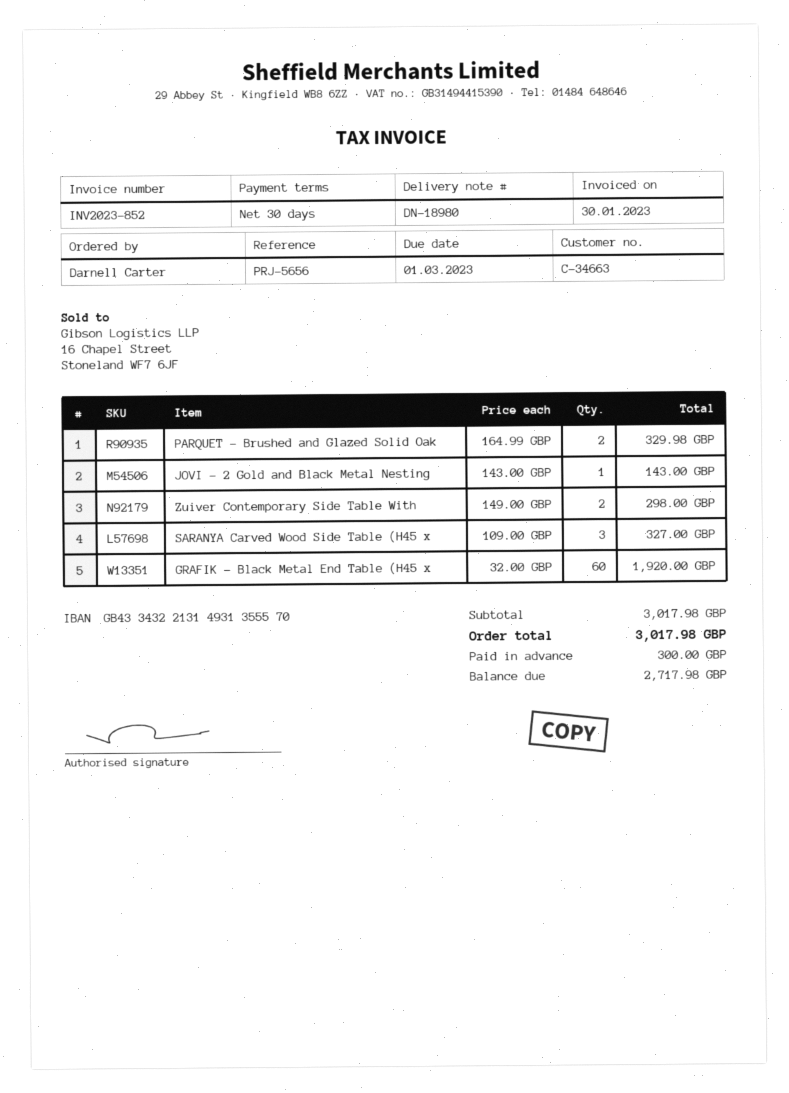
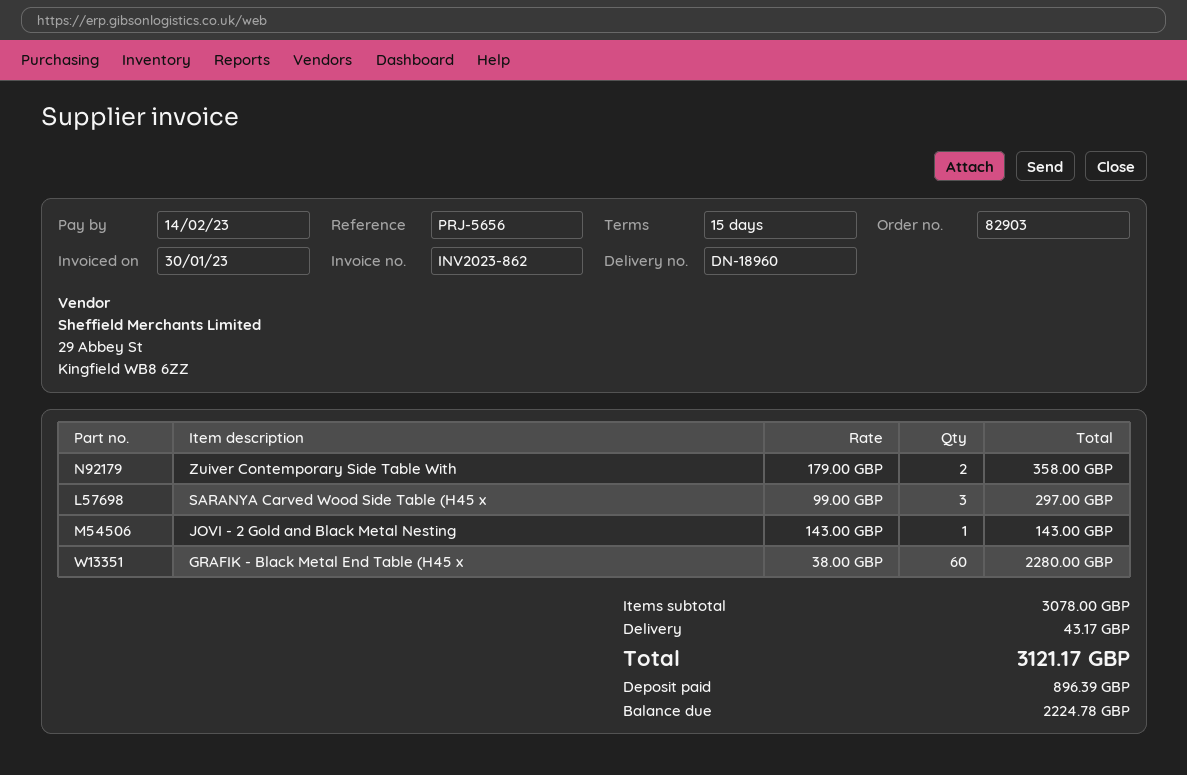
delivery note number: DN-18980 -> DN-18960
invoice number: INV2023-852 -> INV2023-862
payment terms: 30 days -> 15 days
due date: 2023-03-01 -> 2023-02-14
PARQUET - Brushed and Glazed Solid Oak: 2 x 164.99 = 329.98 -> none
Zuiver Contemporary Side Table With: 2 x 149.00 = 298.00 -> 2 x 179.00 = 358.00
SARANYA Carved Wood Side Table (H45 x: 3 x 109.00 = 327.00 -> 3 x 99.00 = 297.00
GRAFIK - Black Metal End Table (H45 x: 60 x 32.00 = 1920.00 -> 60 x 38.00 = 2280.00
subtotal: 3017.98 -> 3078.00
shipping: none -> 43.17
total: 3017.98 -> 3121.17
deposit: 300.00 -> 896.39
balance: 2717.98 -> 2224.78

